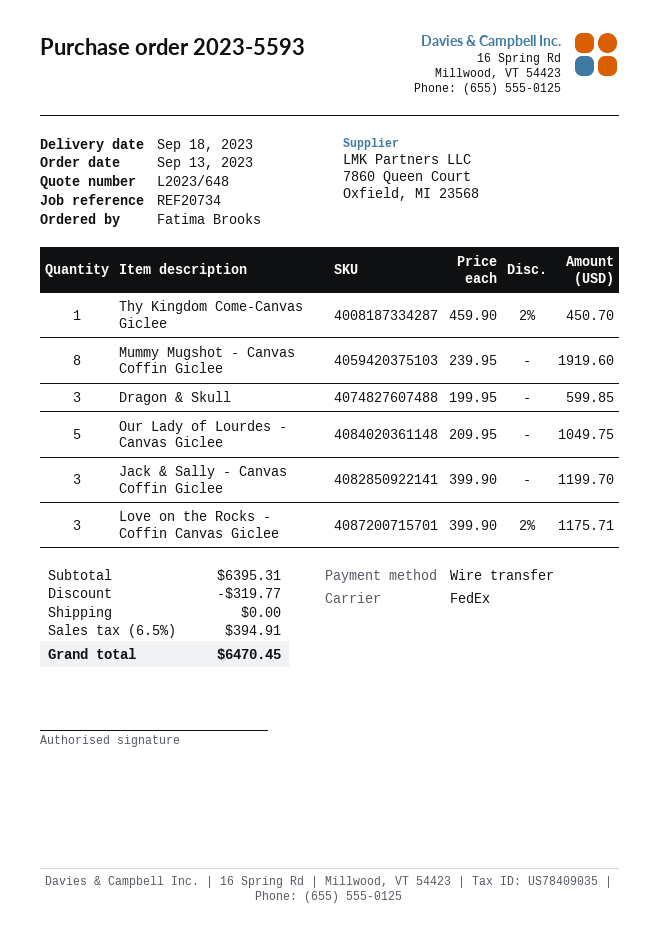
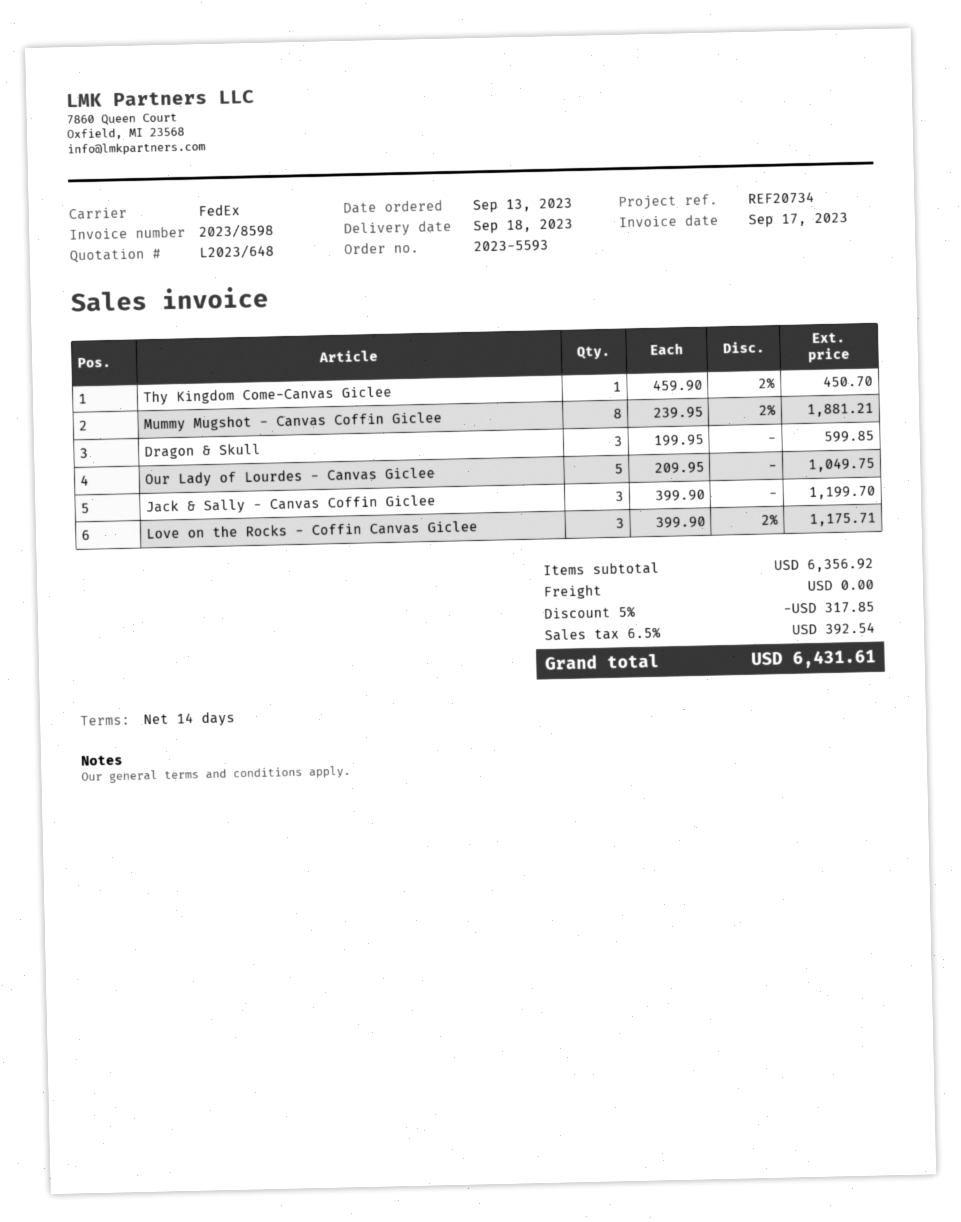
Mummy Mugshot - Canvas Coffin Giclee: 8 x 239.95 = 1919.60 -> 8 x 239.95 - 2% = 1881.21
subtotal: 6395.31 -> 6356.92
discount: 319.77 -> 317.85
tax: 6.5% = 394.91 -> 6.5% = 392.54
total: 6470.45 -> 6431.61

